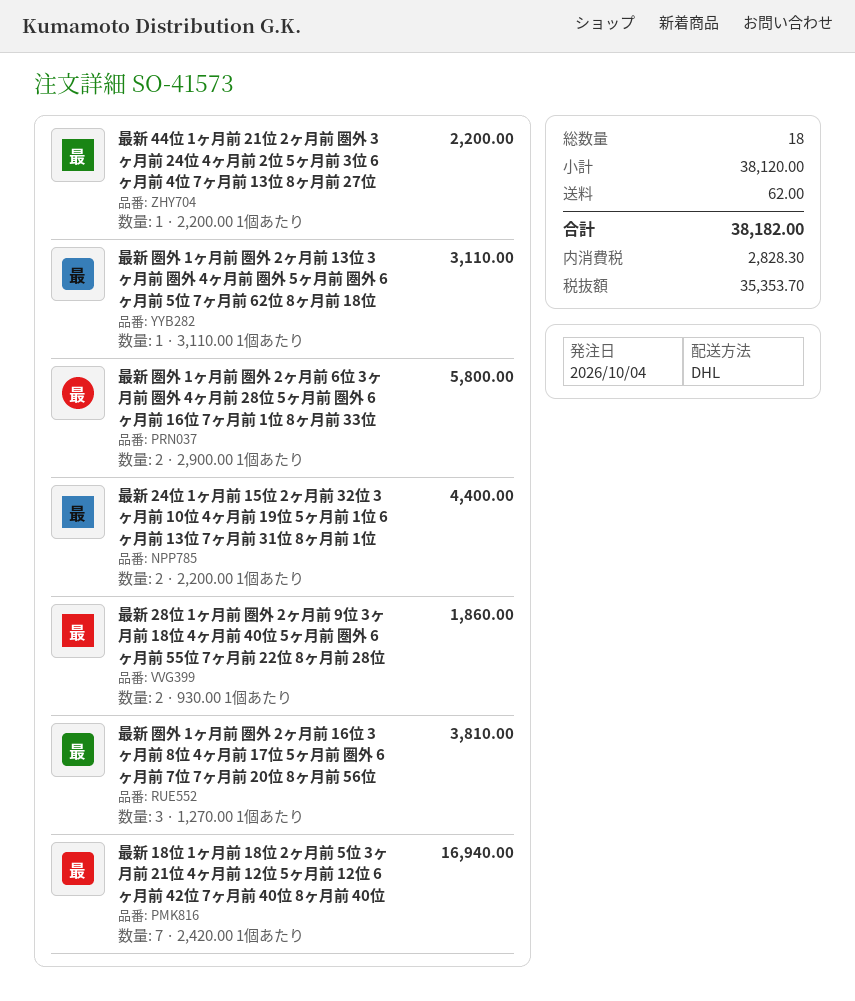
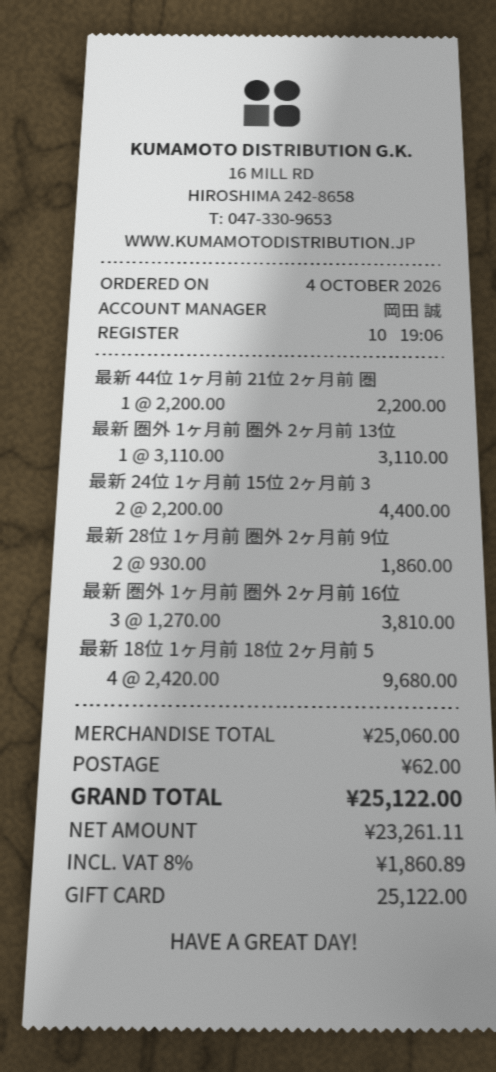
最新 圏外 1ヶ月前 圏外 2ヶ月前 6位 3ヶ月前 圏外 4ヶ月前 28位 5ヶ月前 圏外 6ヶ月前 16位 7ヶ月前 1位 8ヶ月前 33位: 2 x 2900.00 = 5800.00 -> none
最新 18位 1ヶ月前 18位 2ヶ月前 5位 3ヶ月前 21位 4ヶ月前 12位 5ヶ月前 12位 6ヶ月前 42位 7ヶ月前 40位 8ヶ月前 40位: 7 x 2420.00 = 16940.00 -> 4 x 2420.00 = 9680.00
subtotal: 38120.00 -> 25060.00
net: 35353.70 -> 23261.11
tax: 2828.30 -> 1860.89
total: 38182.00 -> 25122.00

